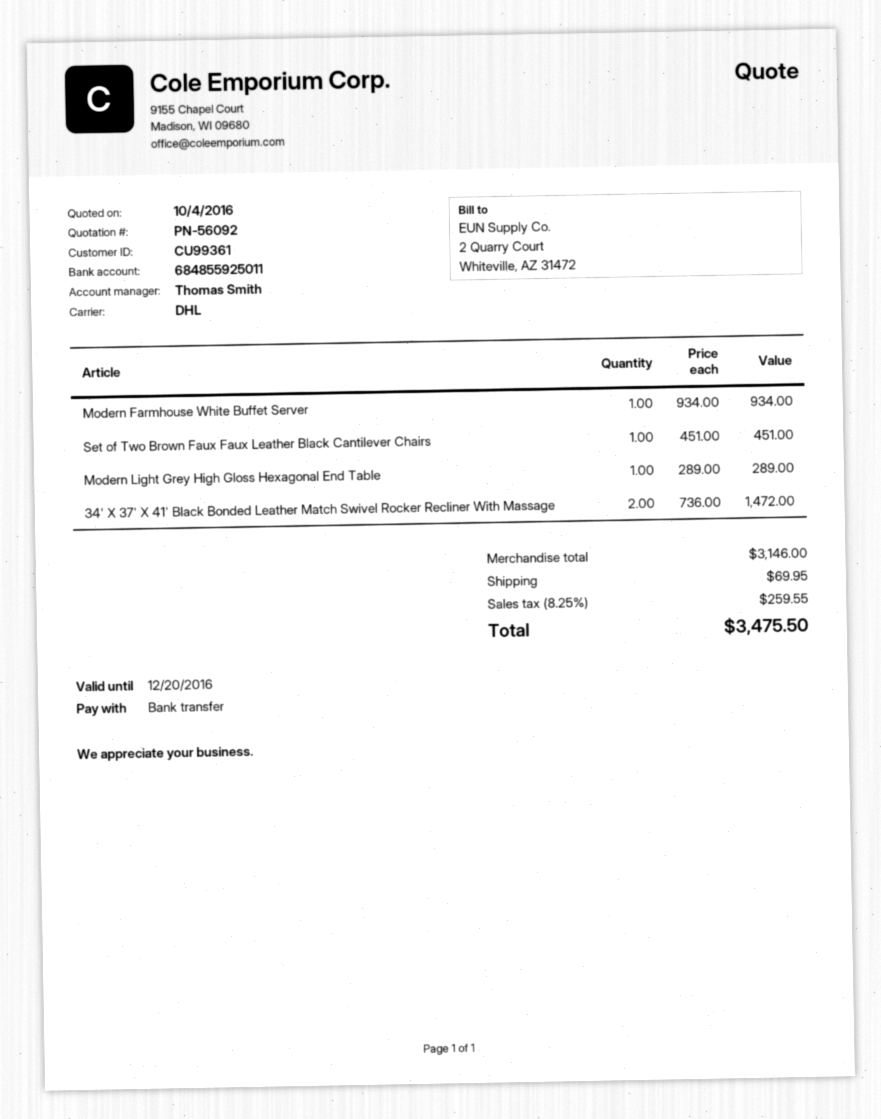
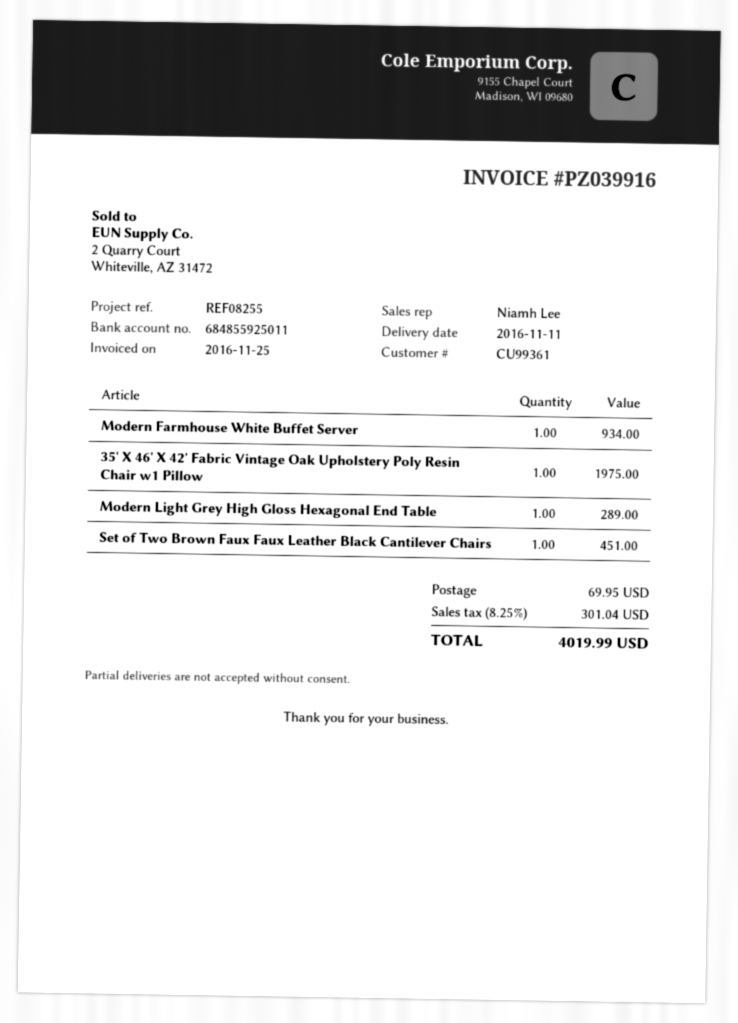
sales rep: Thomas Smith -> Niamh Lee
34' X 37' X 41' Black Bonded Leather Match Swivel Rocker Recliner With Massage: 2 for 1472.00 -> none
35' X 46' X 42' Fabric Vintage Oak Upholstery Poly Resin Chair w1 Pillow: none -> 1 for 1975.00
tax: 8.25% = 259.55 -> 8.25% = 301.04
total: 3475.50 -> 4019.99

